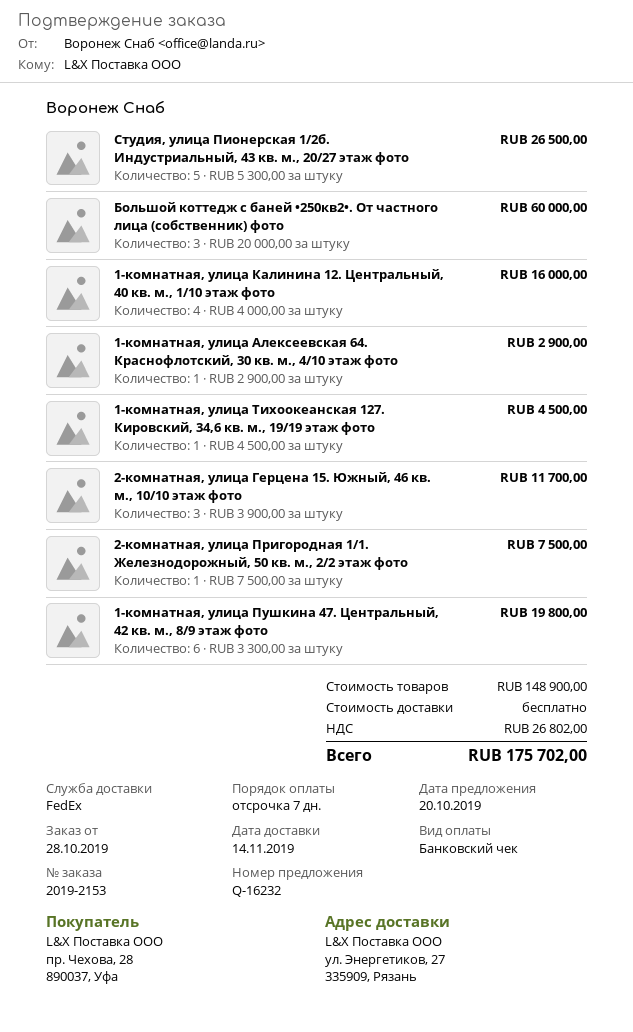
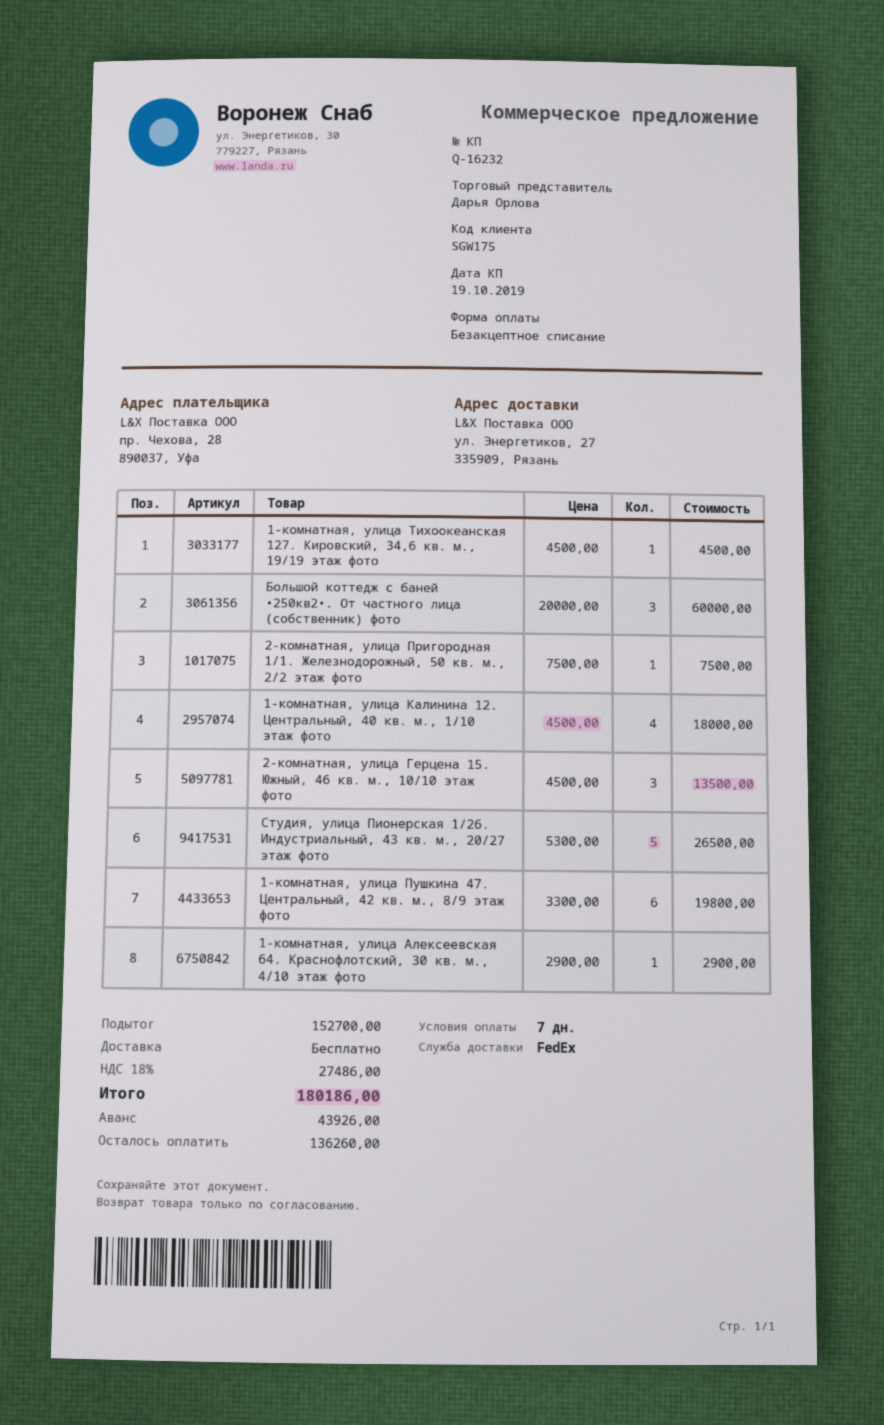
quote date: 2019-10-20 -> 2019-10-19
payment method: cheque -> direct debit
1-комнатная, улица Калинина 12. Центральный, 40 кв. м., 1/10 этаж фото: 4 x 4000.00 = 16000.00 -> 4 x 4500.00 = 18000.00
2-комнатная, улица Герцена 15. Южный, 46 кв. м., 10/10 этаж фото: 3 x 3900.00 = 11700.00 -> 3 x 4500.00 = 13500.00
subtotal: 148900.00 -> 152700.00
tax: 26802.00 -> 27486.00
total: 175702.00 -> 180186.00

